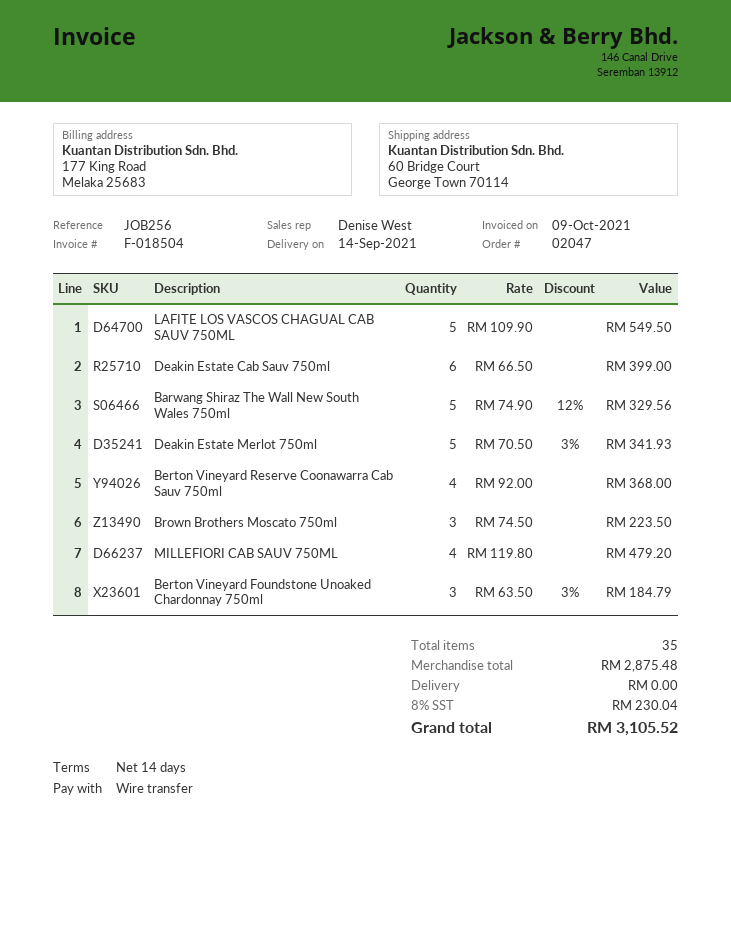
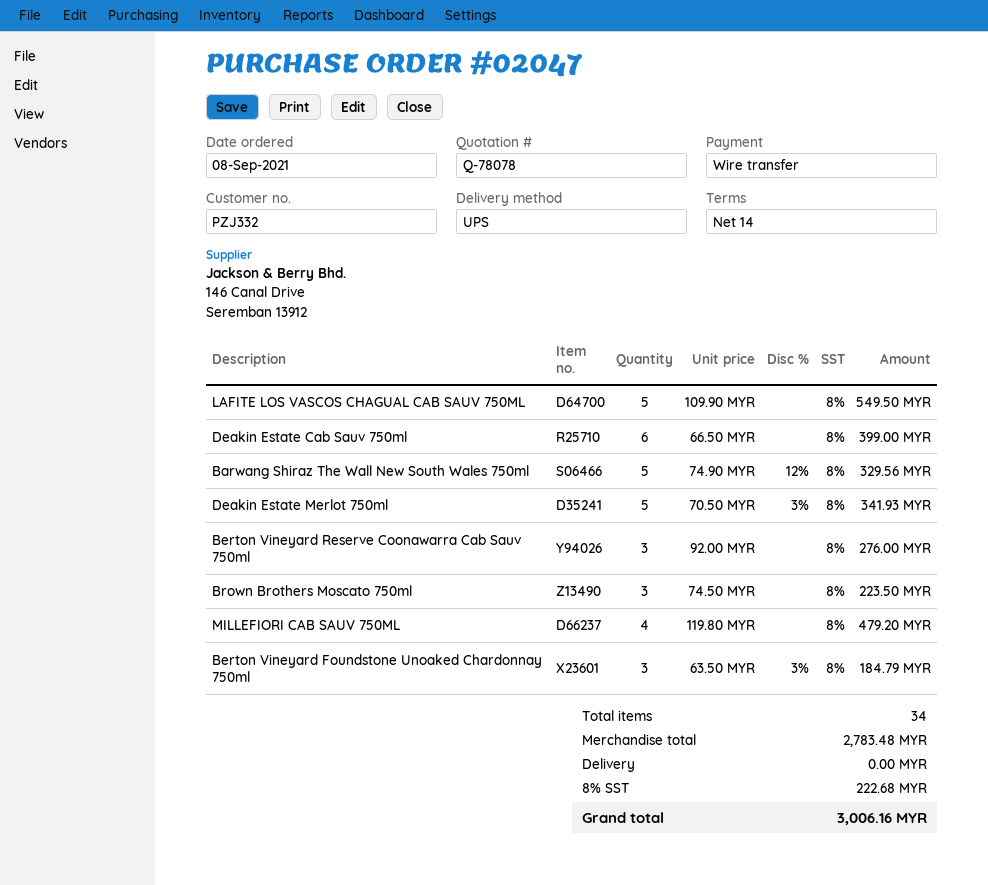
Berton Vineyard Reserve Coonawarra Cab Sauv 750ml: 4 x 92.00 = 368.00 -> 3 x 92.00 = 276.00
total quantity: 35 -> 34
subtotal: 2875.48 -> 2783.48
tax: 8% = 230.04 -> 8% = 222.68
total: 3105.52 -> 3006.16

